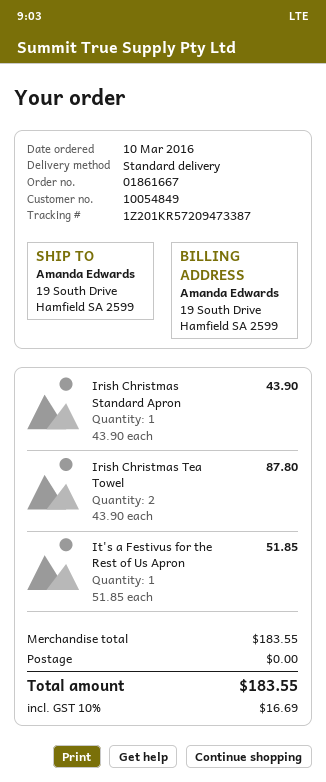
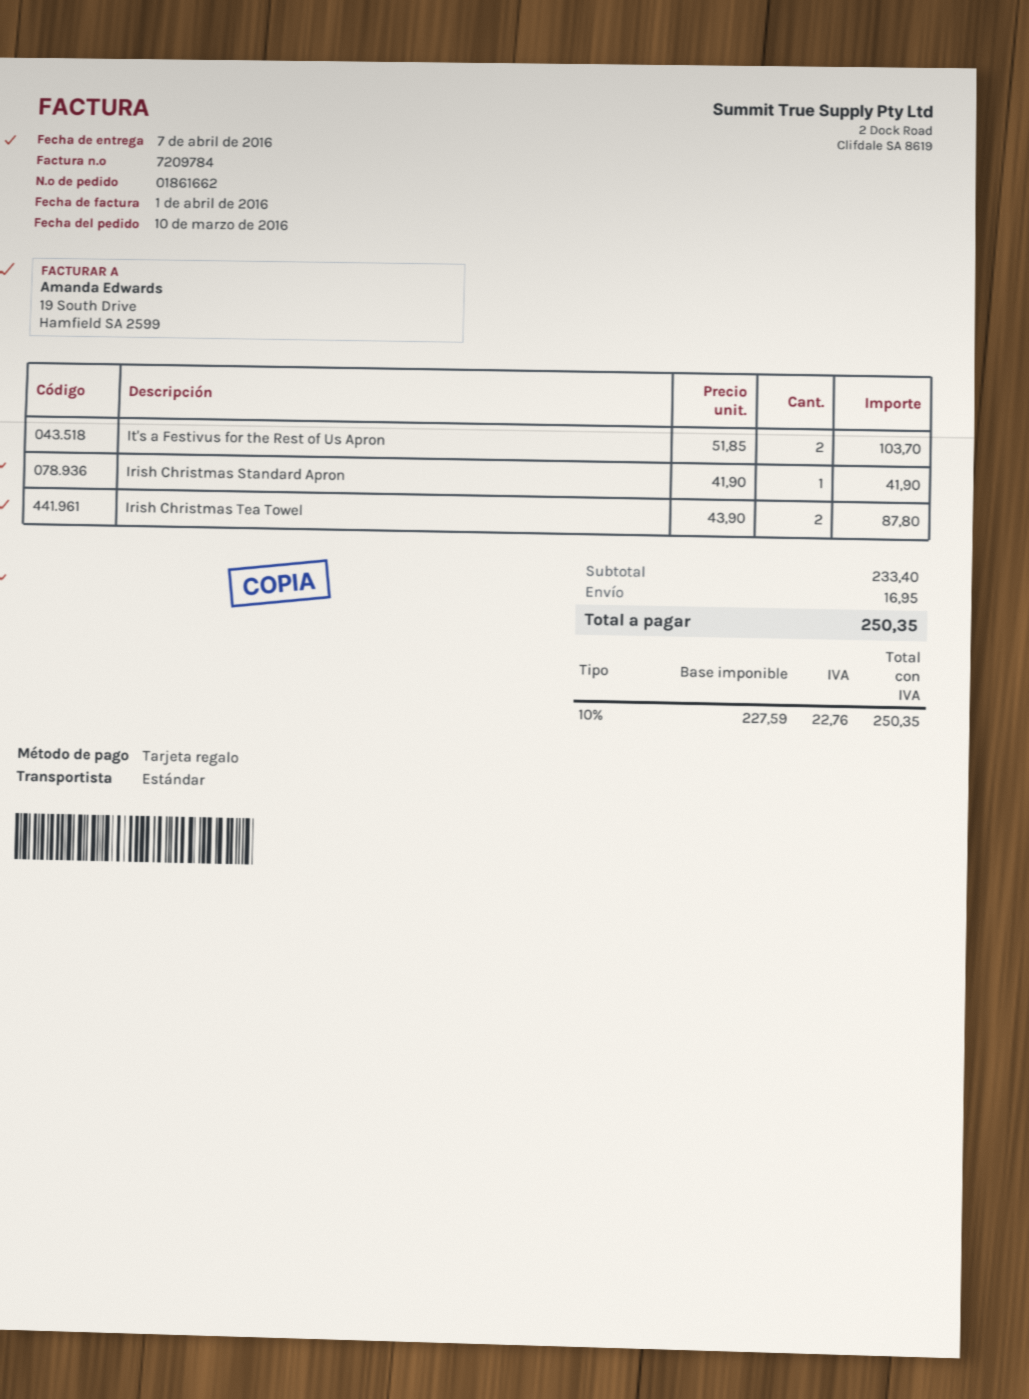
order number: 01861667 -> 01861662
Irish Christmas Standard Apron: 1 x 43.90 = 43.90 -> 1 x 41.90 = 41.90
It's a Festivus for the Rest of Us Apron: 1 x 51.85 = 51.85 -> 2 x 51.85 = 103.70
subtotal: 183.55 -> 233.40
shipping: 0.00 -> 16.95
tax: 10% = 16.69 -> 10% = 22.76
total: 183.55 -> 250.35

